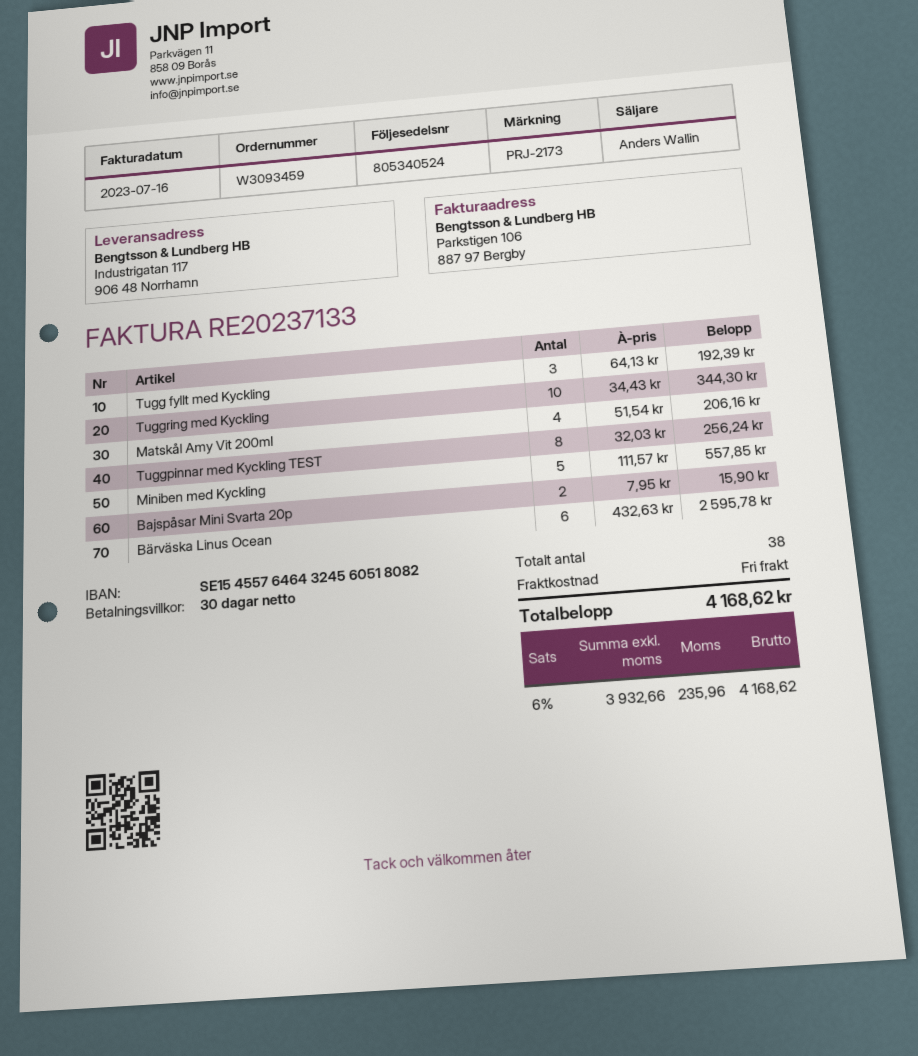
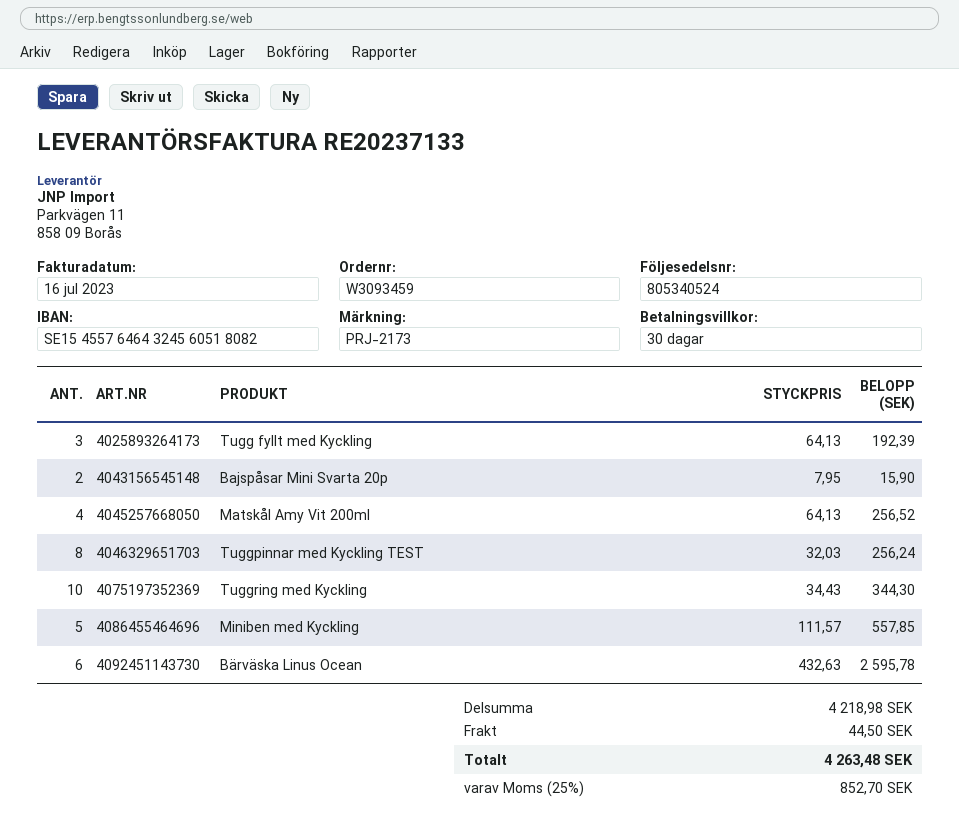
Matskål Amy Vit 200ml: 4 x 51.54 = 206.16 -> 4 x 64.13 = 256.52
shipping: 0.00 -> 44.50
tax: 6% = 235.96 -> 25% = 852.70
total: 4168.62 -> 4263.48

